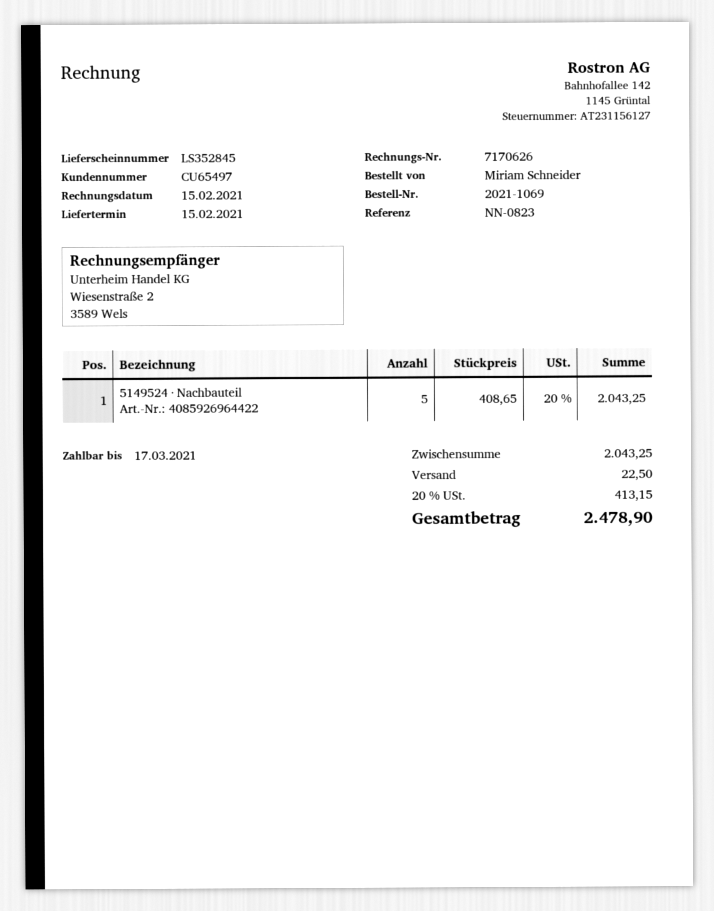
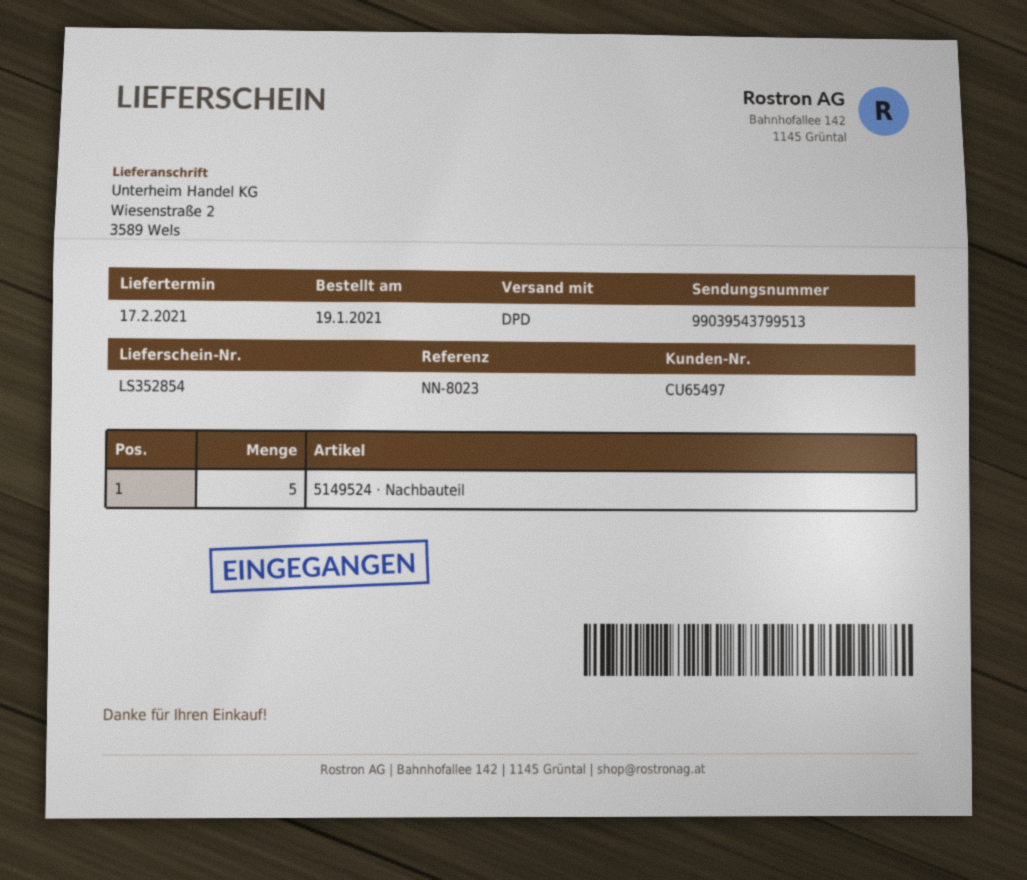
delivery note number: LS352845 -> LS352854
delivery date: 2021-02-15 -> 2021-02-17
reference: NN-0823 -> NN-8023

